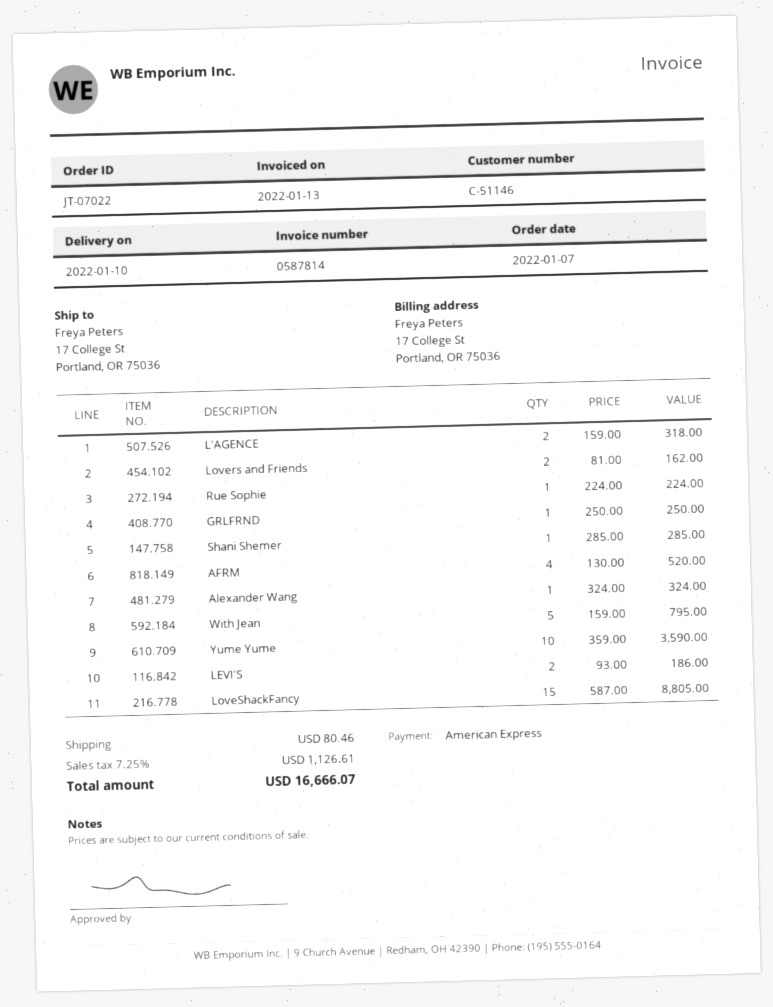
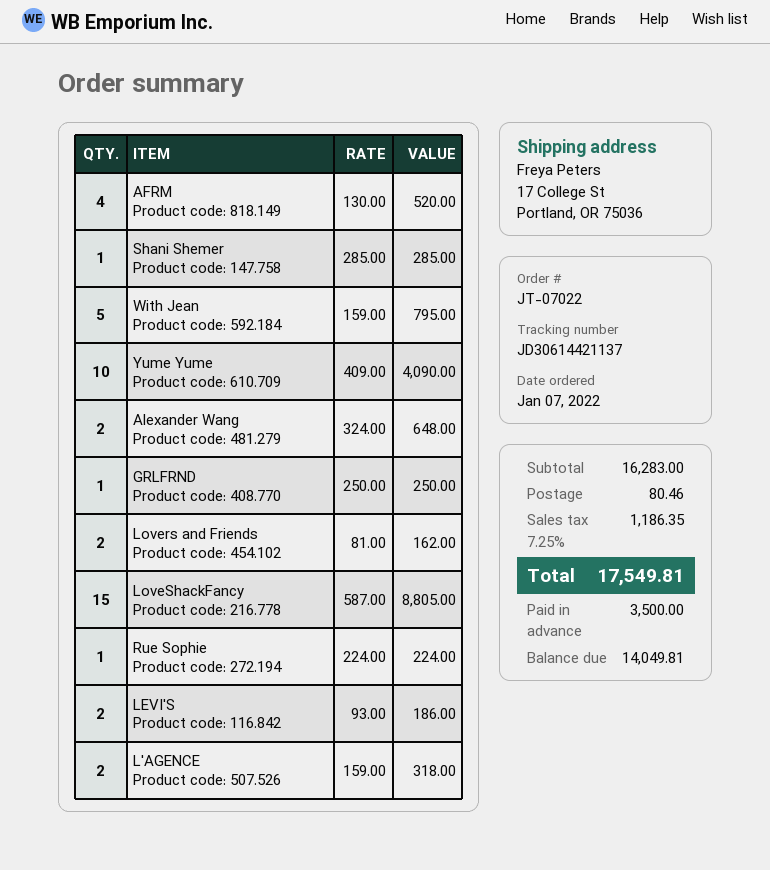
Alexander Wang: 1 x 324.00 = 324.00 -> 2 x 324.00 = 648.00
Yume Yume: 10 x 359.00 = 3590.00 -> 10 x 409.00 = 4090.00
tax: 7.25% = 1126.61 -> 7.25% = 1186.35
total: 16666.07 -> 17549.81

